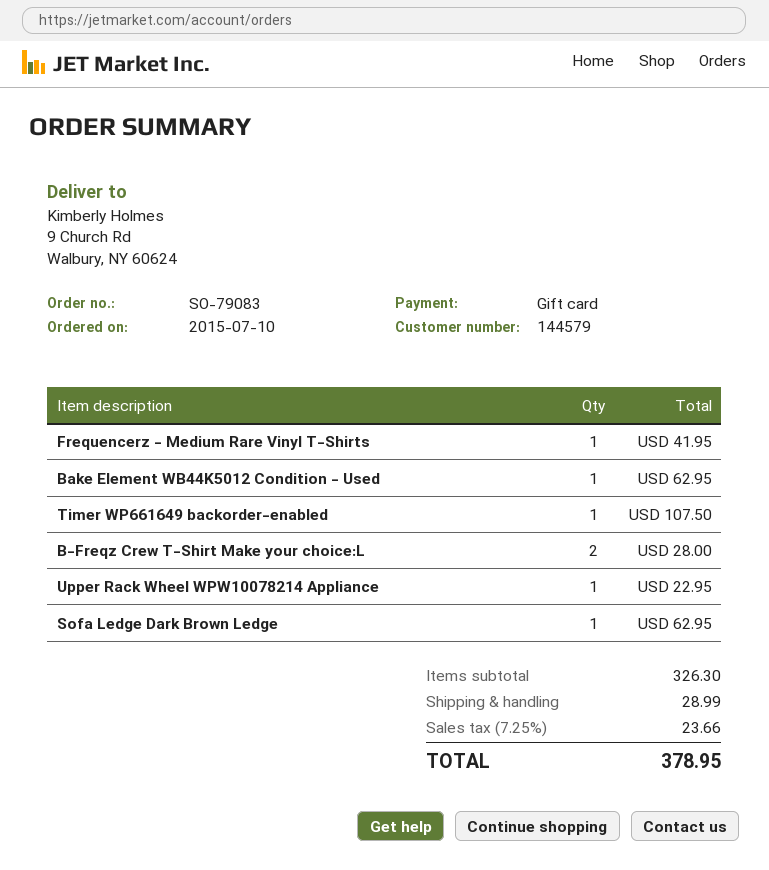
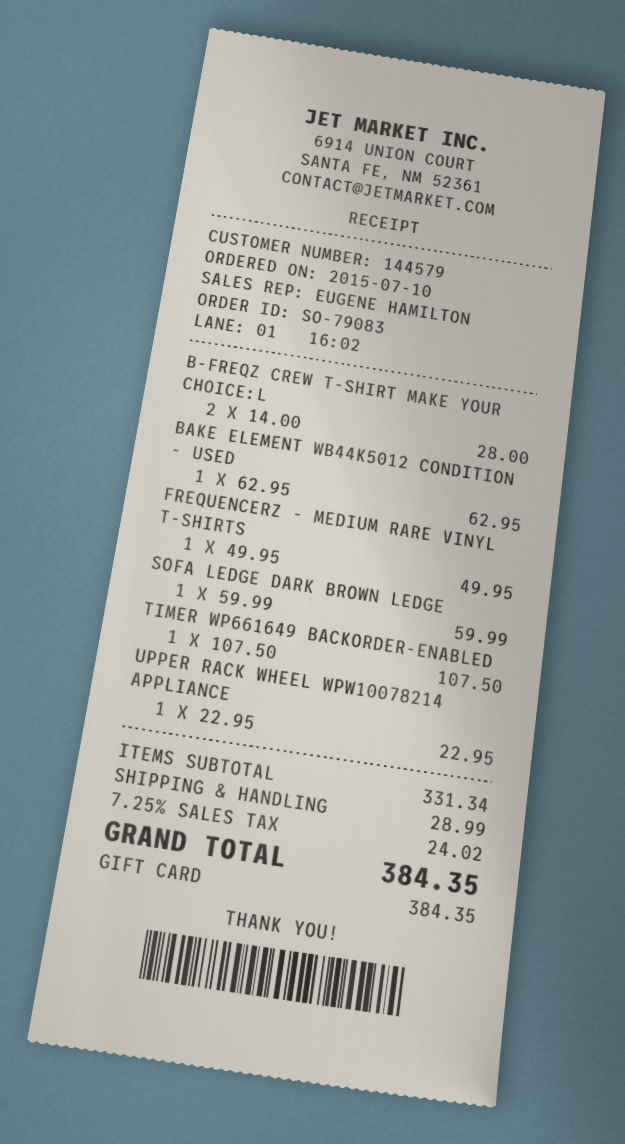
Frequencerz - Medium Rare Vinyl T-Shirts: 1 for 41.95 -> 1 for 49.95
Sofa Ledge Dark Brown Ledge: 1 for 62.95 -> 1 for 59.99
subtotal: 326.30 -> 331.34
tax: 7.25% = 23.66 -> 7.25% = 24.02
total: 378.95 -> 384.35

